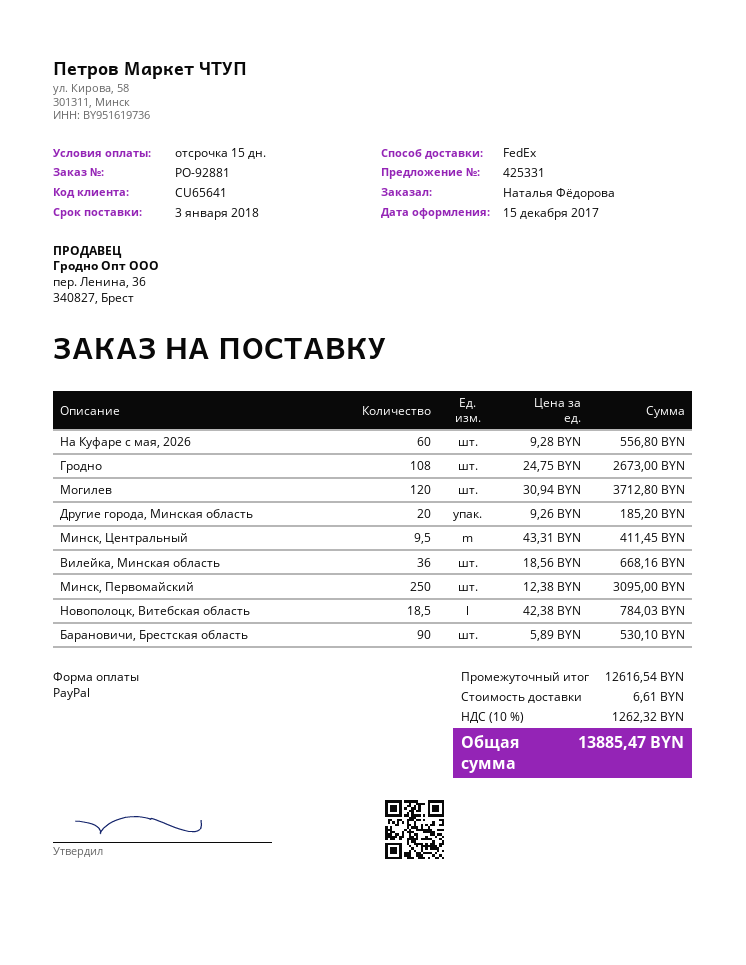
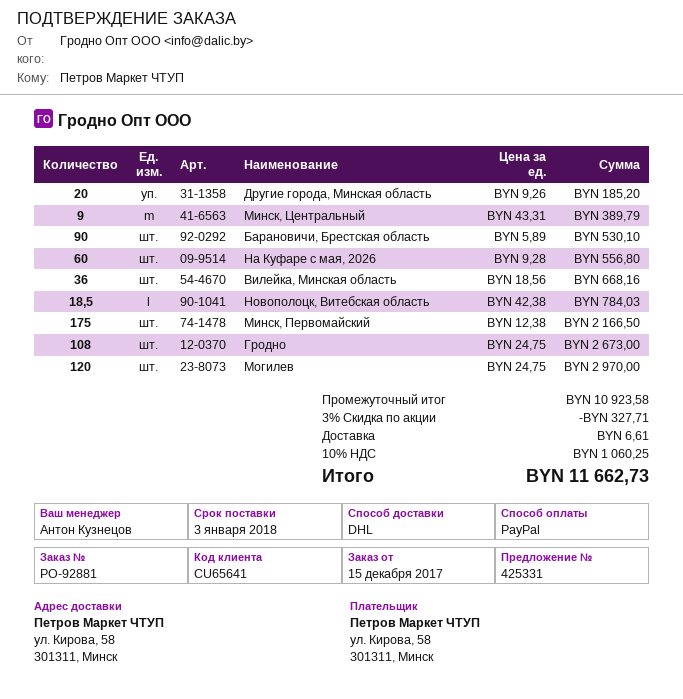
shipping method: FedEx -> DHL
Могилев: 120 x 30.94 = 3712.80 -> 120 x 24.75 = 2970.00
Минск, Центральный: 9.5 x 43.31 = 411.45 -> 9 x 43.31 = 389.79
Минск, Первомайский: 250 x 12.38 = 3095.00 -> 175 x 12.38 = 2166.50
subtotal: 12616.54 -> 10923.58
discount: none -> 3% = 327.71
tax: 10% = 1262.32 -> 10% = 1060.25
total: 13885.47 -> 11662.73

